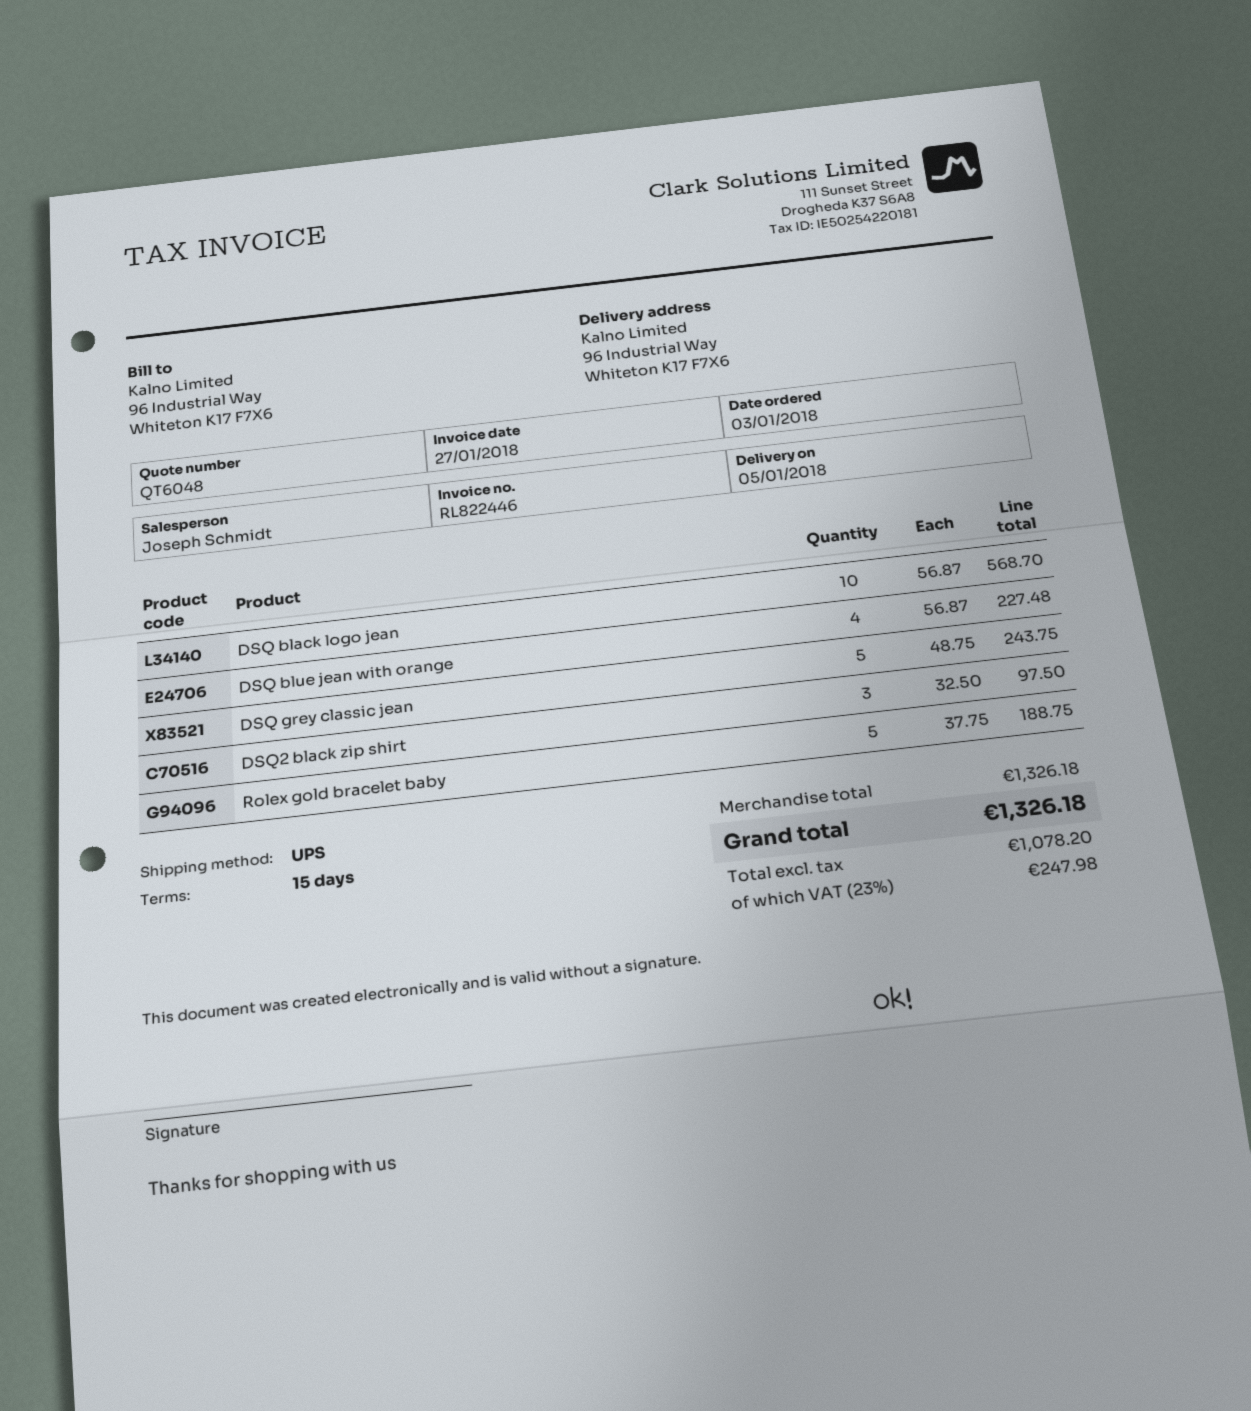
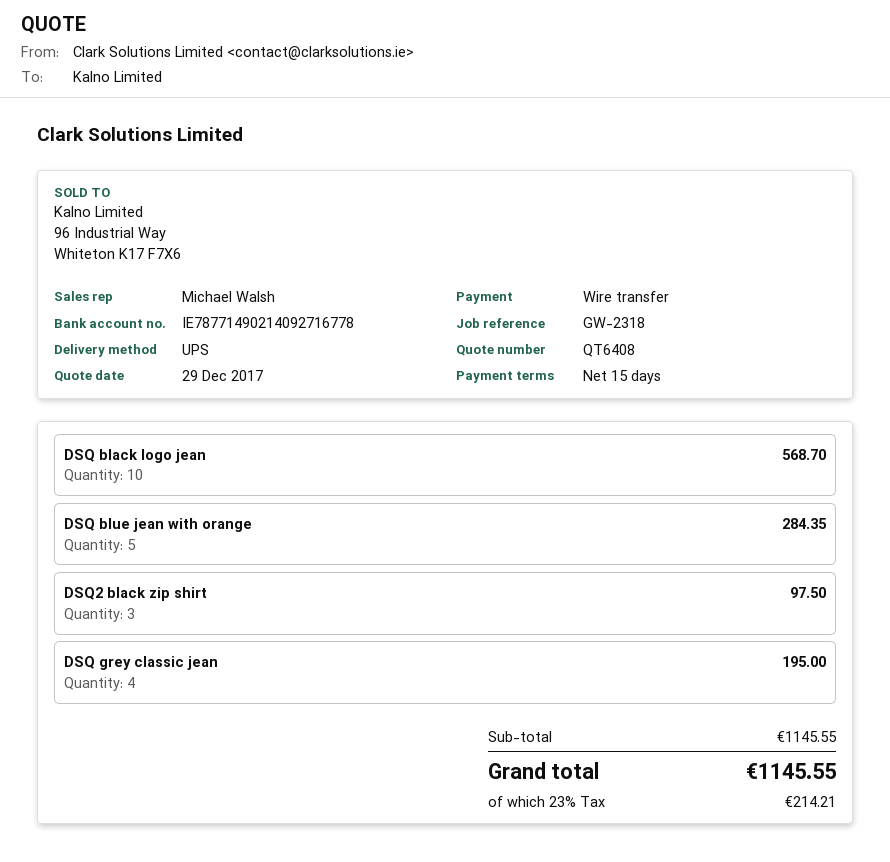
quote number: QT6048 -> QT6408
sales rep: Joseph Schmidt -> Michael Walsh
DSQ blue jean with orange: 4 for 227.48 -> 5 for 284.35
DSQ grey classic jean: 5 for 243.75 -> 4 for 195.00
Rolex gold bracelet baby: 5 for 188.75 -> none
subtotal: 1326.18 -> 1145.55
tax: 23% = 247.98 -> 23% = 214.21
total: 1326.18 -> 1145.55

